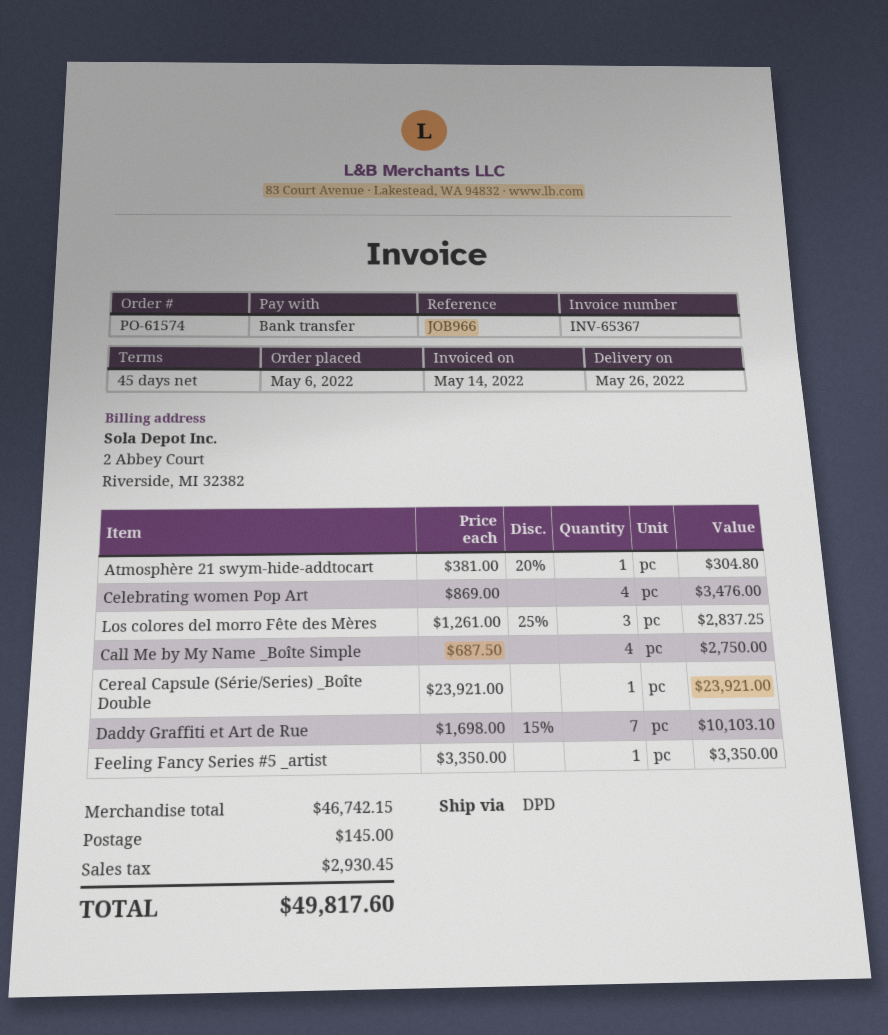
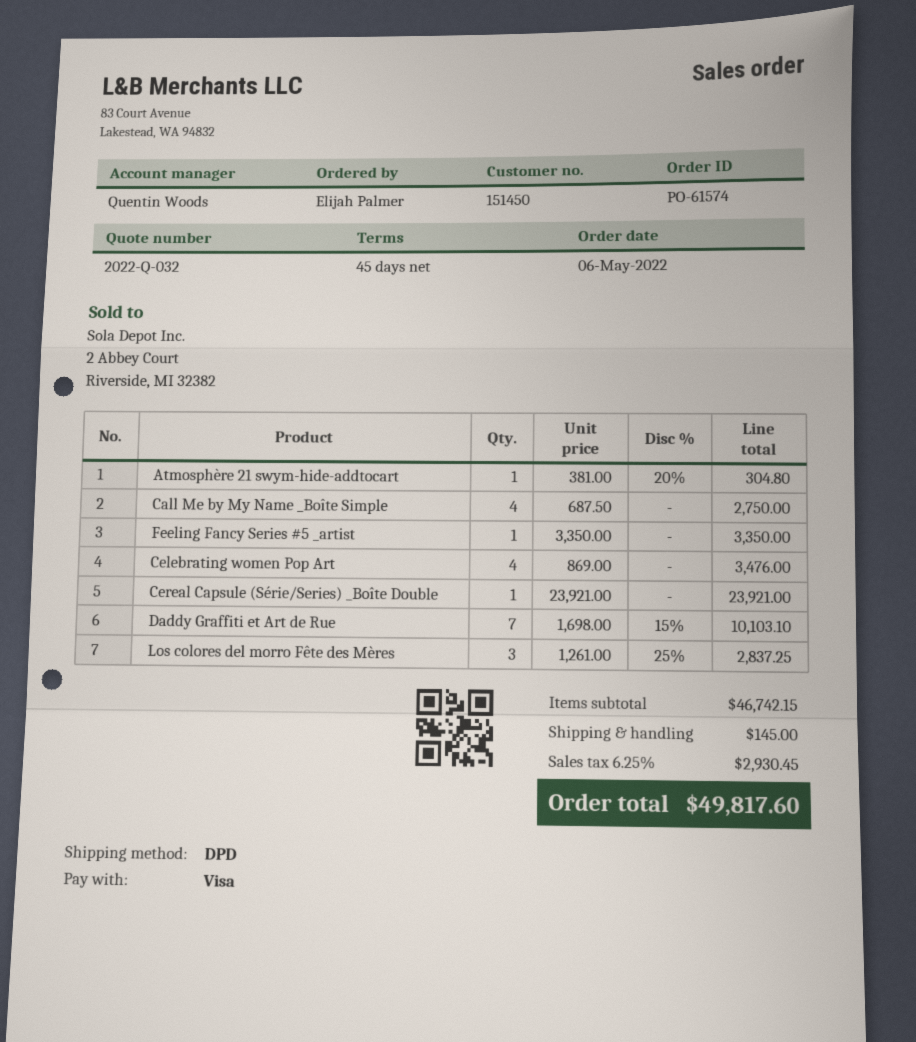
payment method: bank transfer -> Visa

